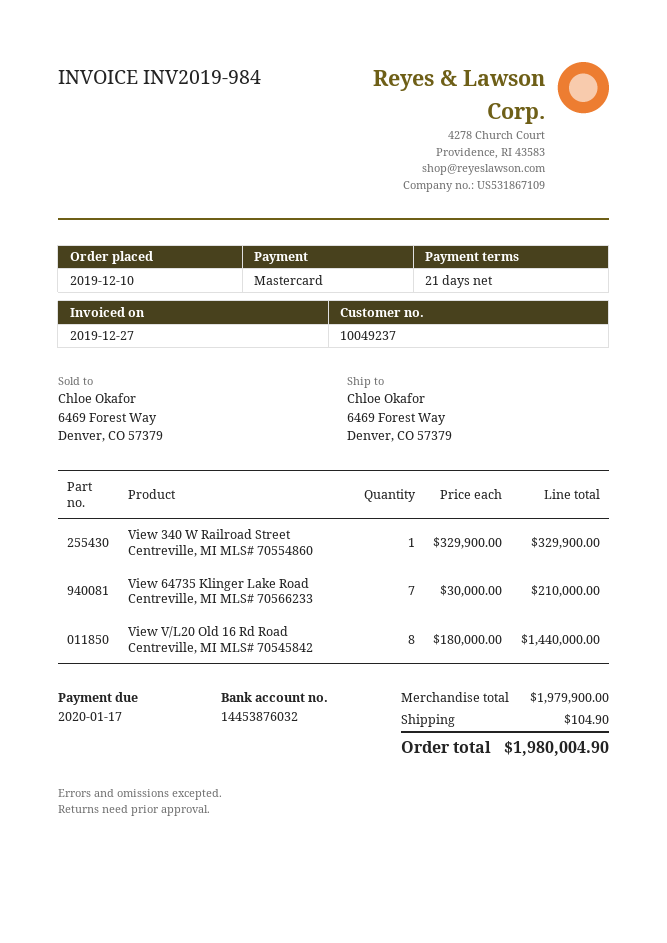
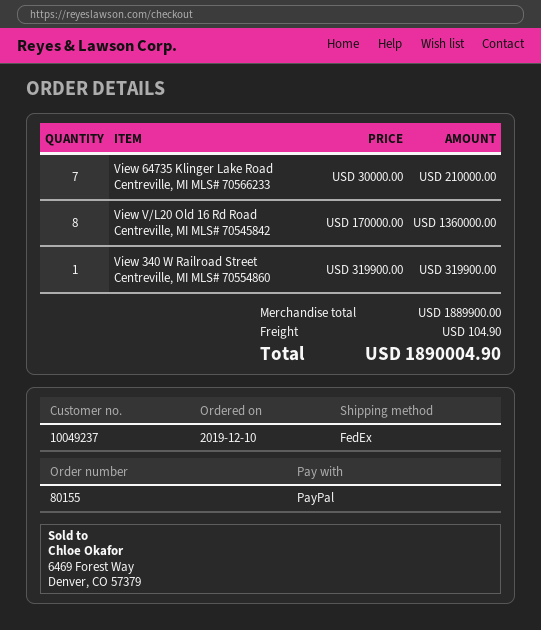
payment method: Mastercard -> PayPal
View 340 W Railroad Street Centreville, MI MLS# 70554860: 1 x 329900.00 = 329900.00 -> 1 x 319900.00 = 319900.00
View V/L20 Old 16 Rd Road Centreville, MI MLS# 70545842: 8 x 180000.00 = 1440000.00 -> 8 x 170000.00 = 1360000.00
subtotal: 1979900.00 -> 1889900.00
total: 1980004.90 -> 1890004.90

